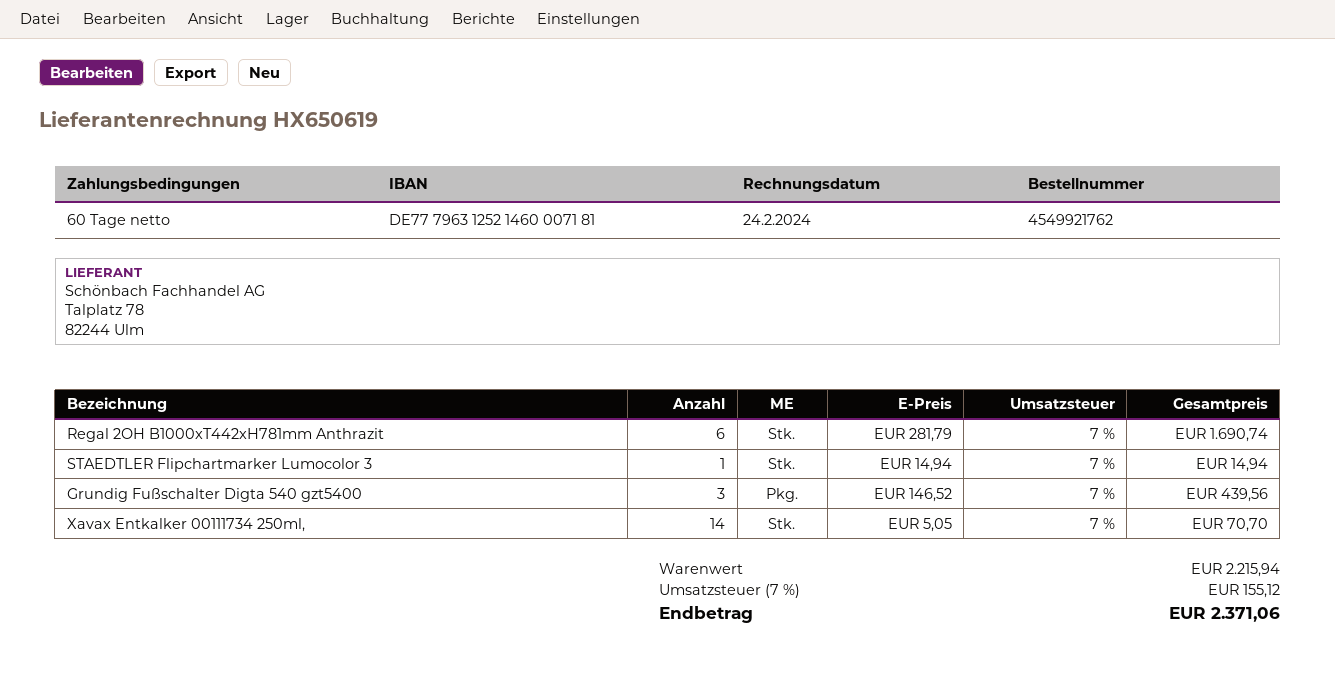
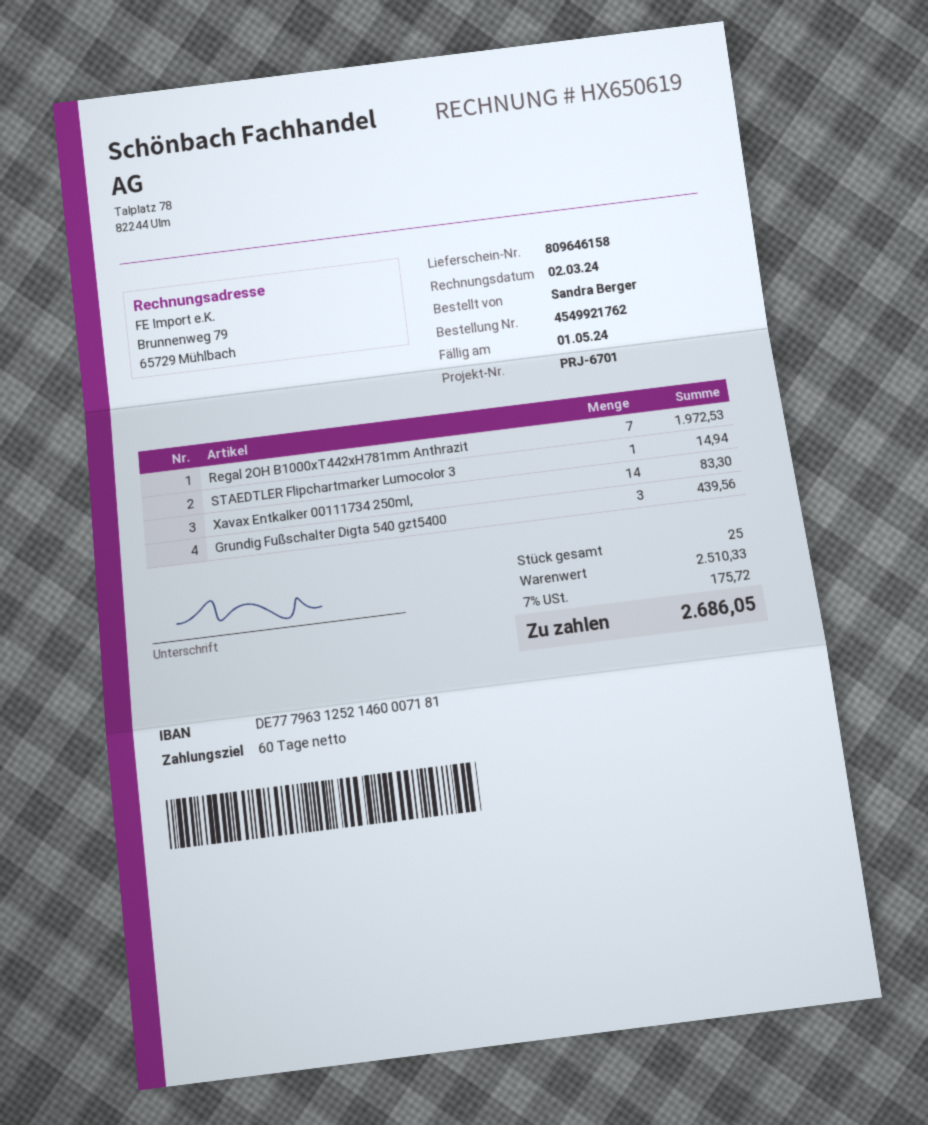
invoice date: 2024-02-24 -> 2024-03-02
Regal 2OH B1000xT442xH781mm Anthrazit: 6 for 1690.74 -> 7 for 1972.53
Xavax Entkalker 00111734 250ml,: 14 for 70.70 -> 14 for 83.30
subtotal: 2215.94 -> 2510.33
tax: 7% = 155.12 -> 7% = 175.72
total: 2371.06 -> 2686.05

